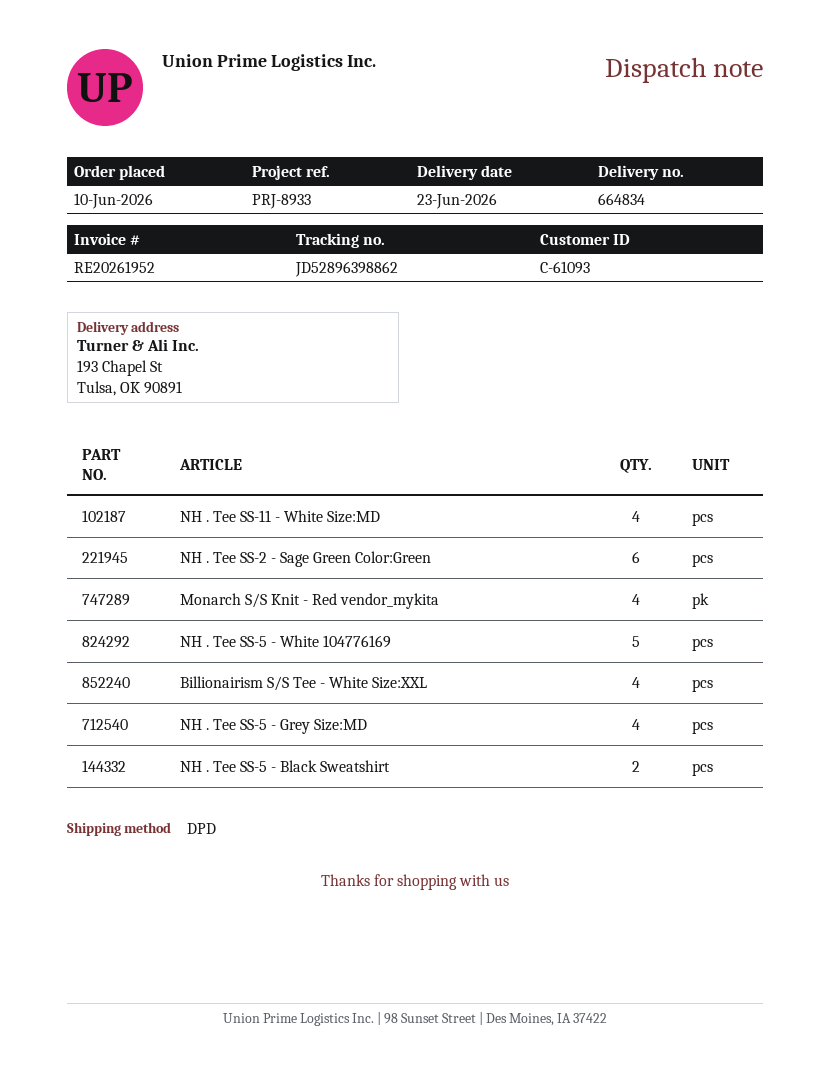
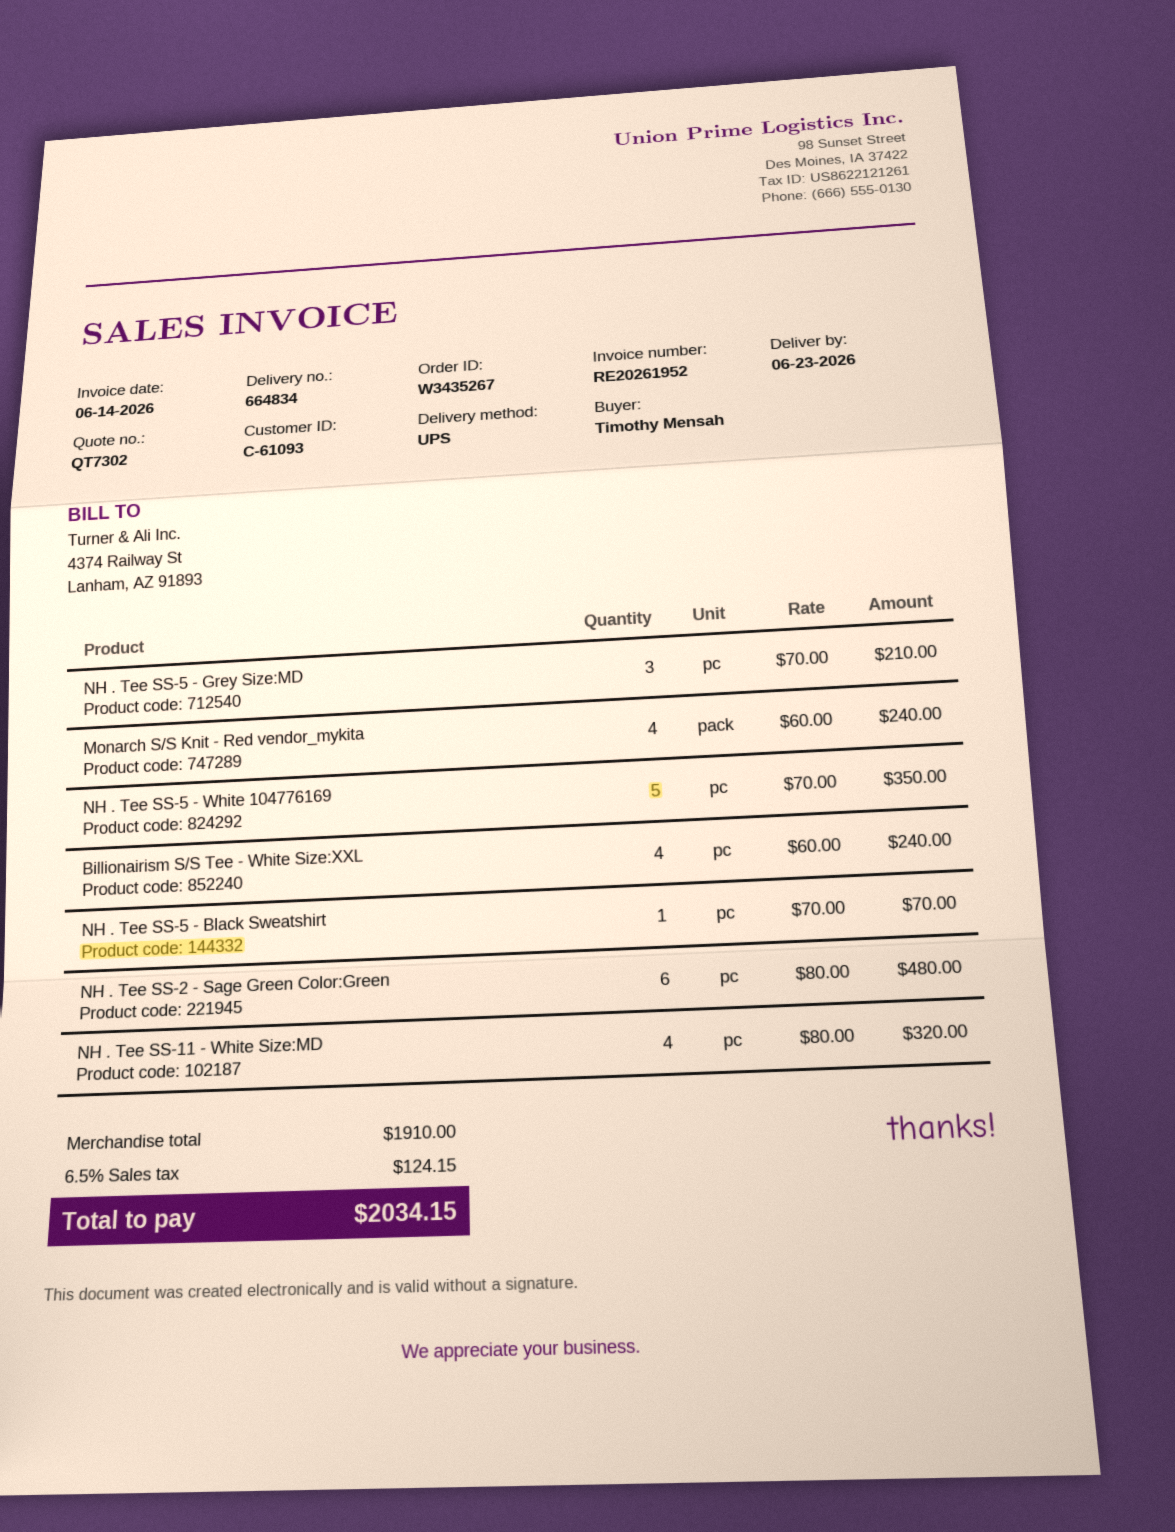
shipping method: DPD -> UPS
NH . Tee SS-5 - Grey Size:MD: 4 -> 3
NH . Tee SS-5 - Black Sweatshirt: 2 -> 1

